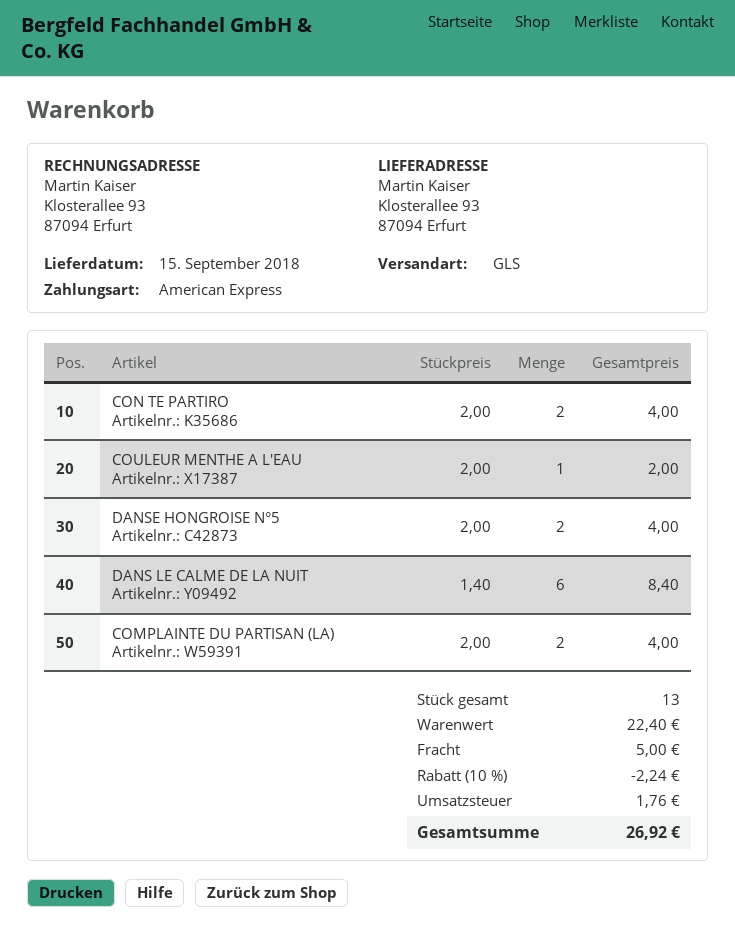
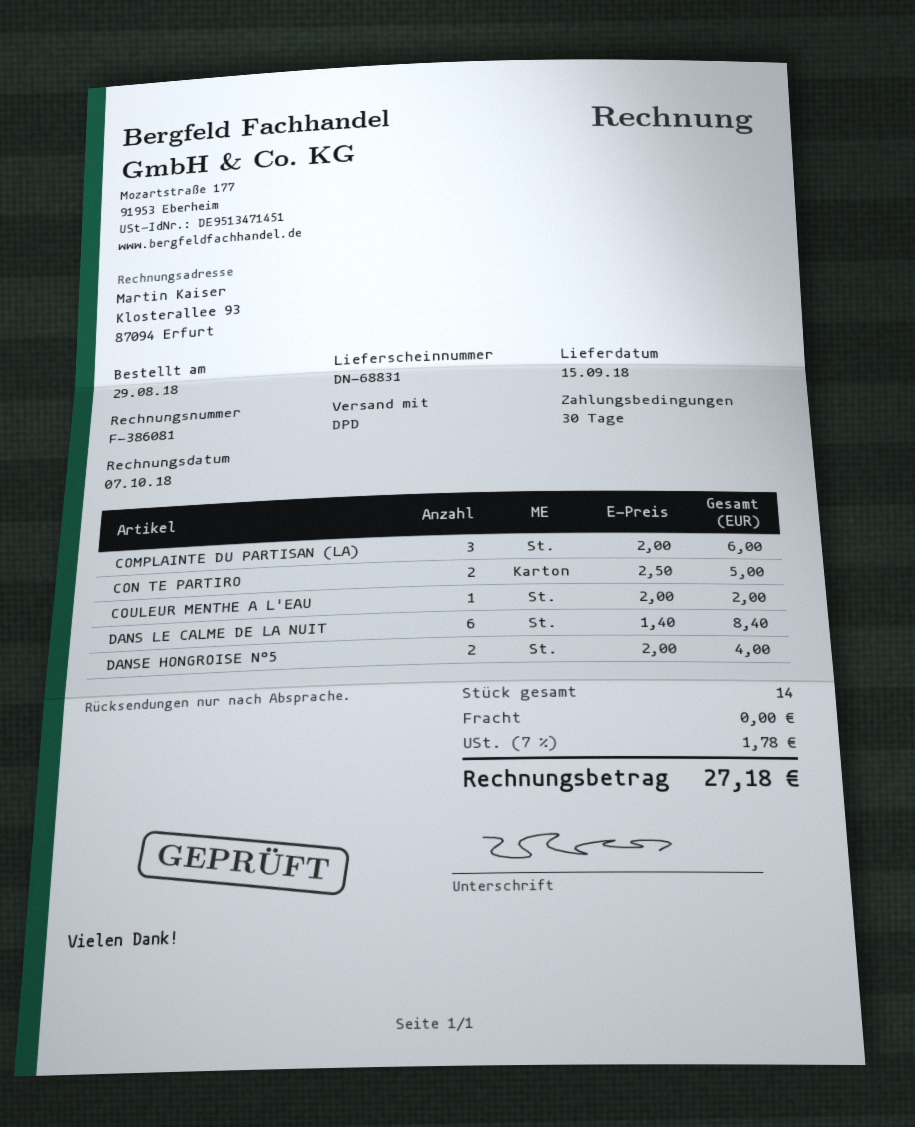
shipping method: GLS -> DPD
CON TE PARTIRO: 2 x 2.00 = 4.00 -> 2 x 2.50 = 5.00
COMPLAINTE DU PARTISAN (LA): 2 x 2.00 = 4.00 -> 3 x 2.00 = 6.00
total quantity: 13 -> 14
discount: 10% = 2.24 -> none
shipping: 5.00 -> 0.00
tax: 1.76 -> 1.78
total: 26.92 -> 27.18

